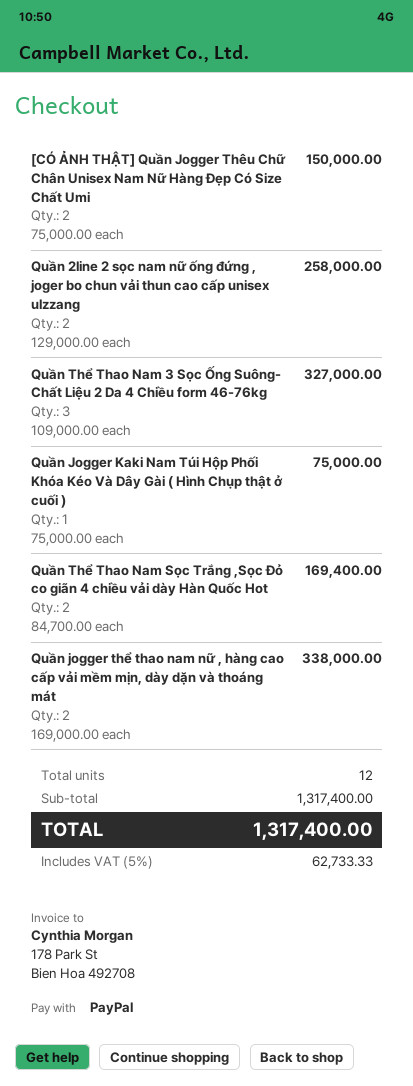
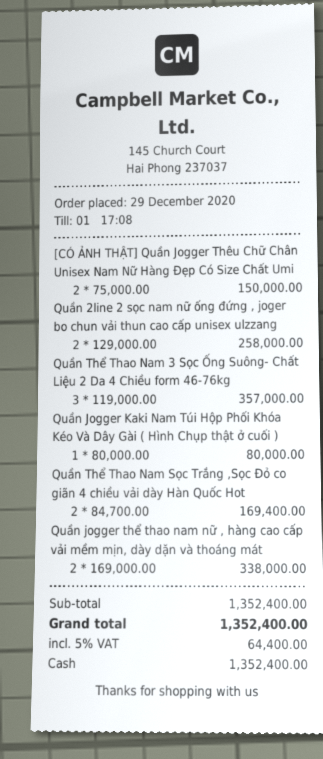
payment method: PayPal -> cash
Quần Thể Thao Nam 3 Sọc Ống Suông- Chất Liệu 2 Da 4 Chiều form 46-76kg: 3 x 109000.00 = 327000.00 -> 3 x 119000.00 = 357000.00
Quần Jogger Kaki Nam Túi Hộp Phối Khóa Kéo Và Dây Gài ( Hình Chụp thật ở cuối ): 1 x 75000.00 = 75000.00 -> 1 x 80000.00 = 80000.00
subtotal: 1317400.00 -> 1352400.00
tax: 5% = 62733.33 -> 5% = 64400.00
total: 1317400.00 -> 1352400.00

